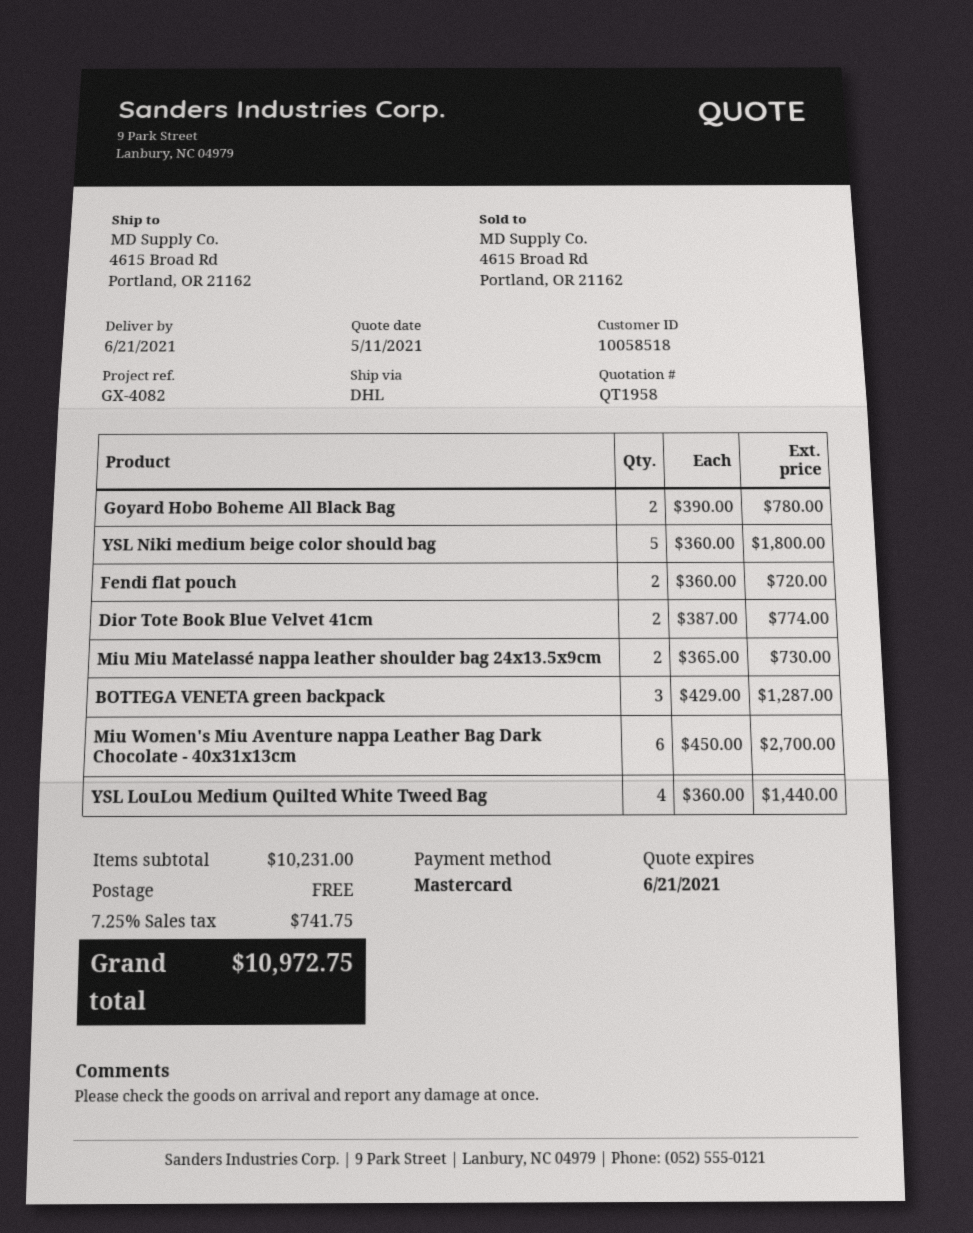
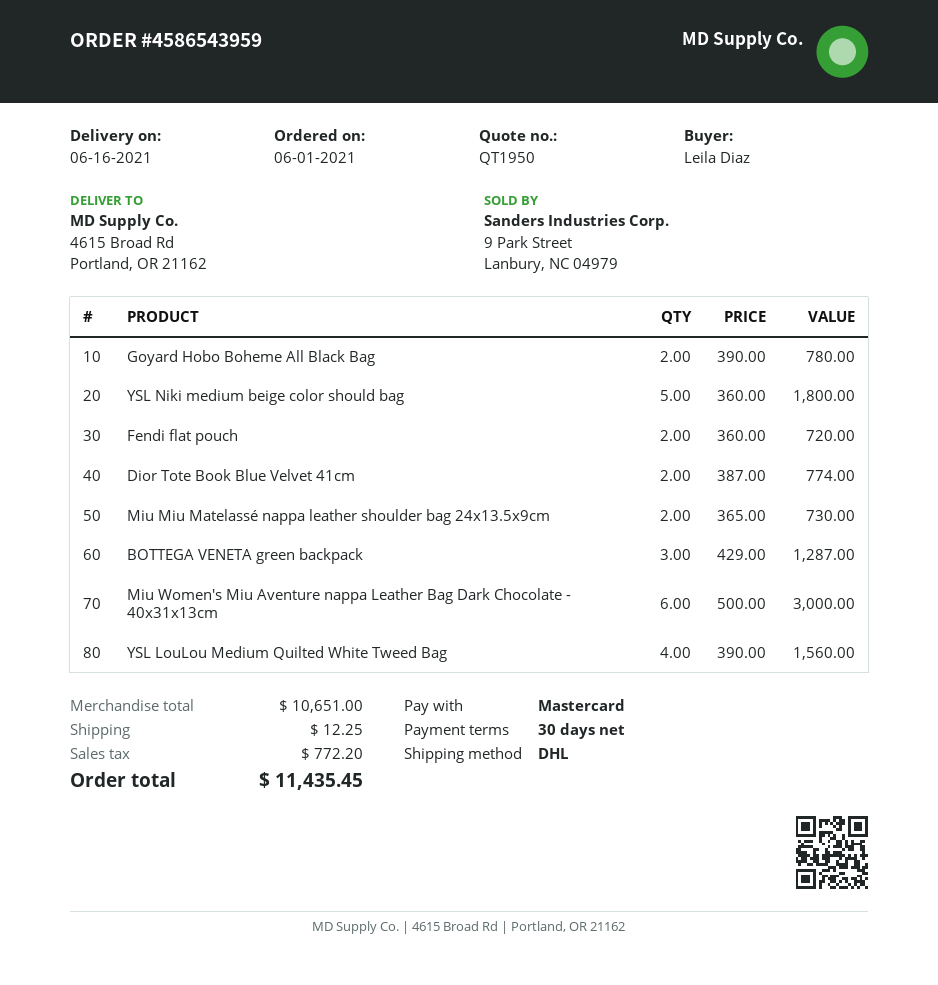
quote number: QT1958 -> QT1950
delivery date: 2021-06-21 -> 2021-06-16
Miu Women's Miu Aventure nappa Leather Bag Dark Chocolate - 40x31x13cm: 6 x 450.00 = 2700.00 -> 6 x 500.00 = 3000.00
YSL LouLou Medium Quilted White Tweed Bag: 4 x 360.00 = 1440.00 -> 4 x 390.00 = 1560.00
subtotal: 10231.00 -> 10651.00
shipping: 0.00 -> 12.25
tax: 741.75 -> 772.20
total: 10972.75 -> 11435.45

